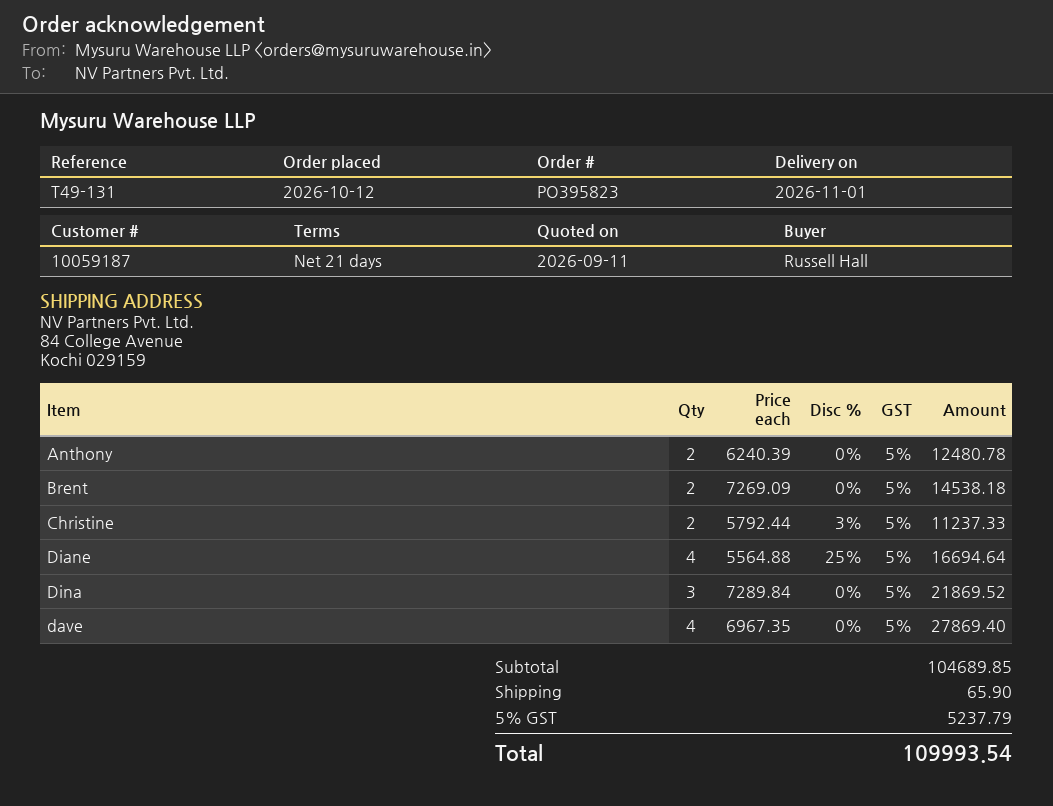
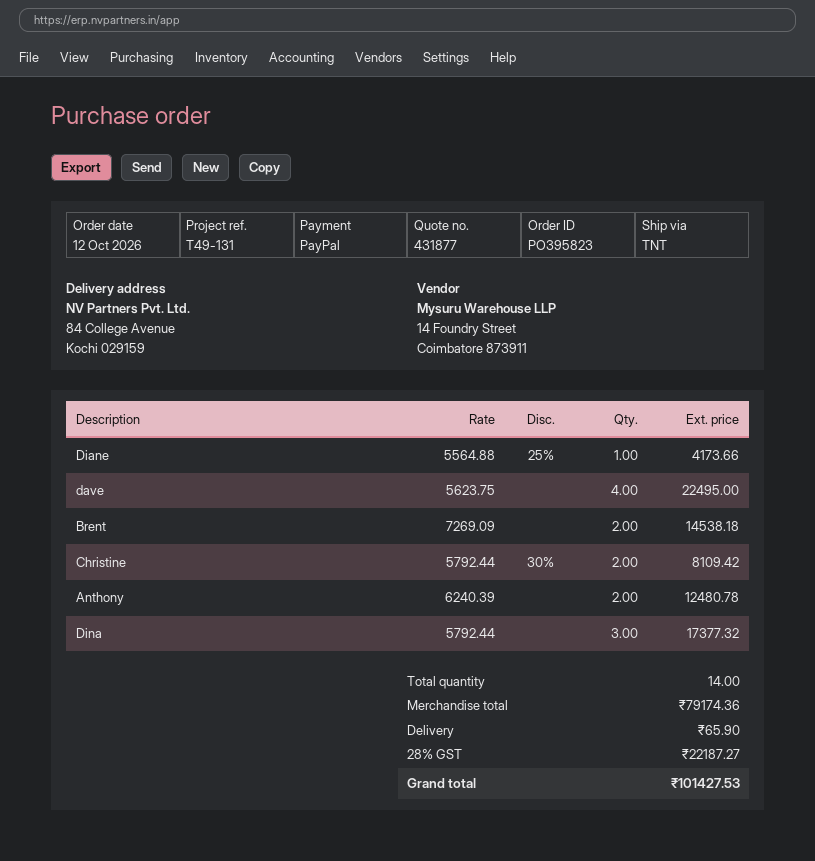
Christine: 2 x 5792.44 - 3% = 11237.33 -> 2 x 5792.44 - 30% = 8109.42
Diane: 4 x 5564.88 - 25% = 16694.64 -> 1 x 5564.88 - 25% = 4173.66
Dina: 3 x 7289.84 = 21869.52 -> 3 x 5792.44 = 17377.32
dave: 4 x 6967.35 = 27869.40 -> 4 x 5623.75 = 22495.00
subtotal: 104689.85 -> 79174.36
tax: 5% = 5237.79 -> 28% = 22187.27
total: 109993.54 -> 101427.53

